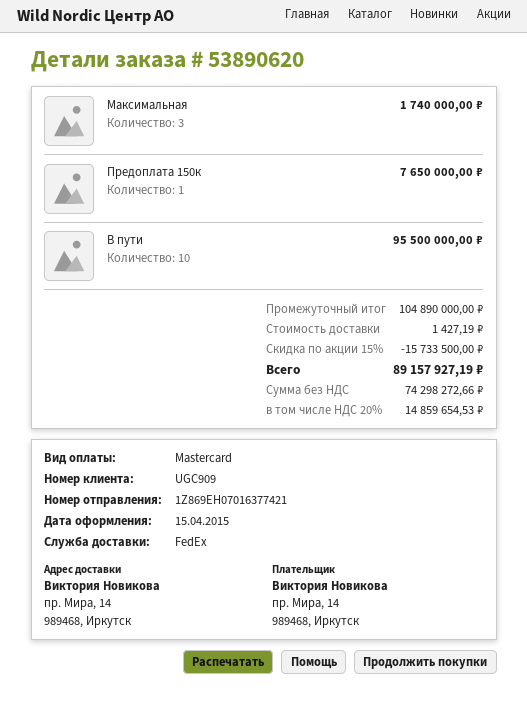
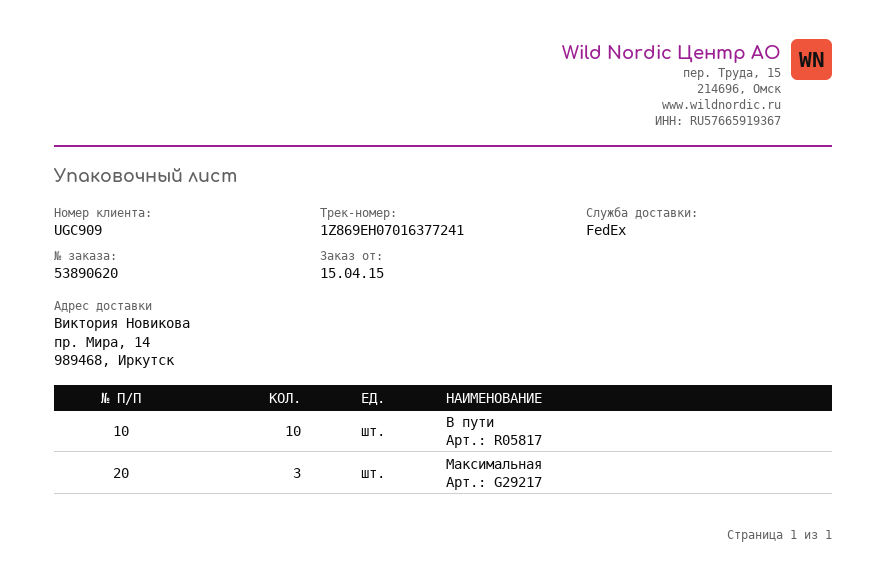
tracking number: 1Z869EH07016377421 -> 1Z869EH07016377241
Предоплата 150к: 1 -> none

